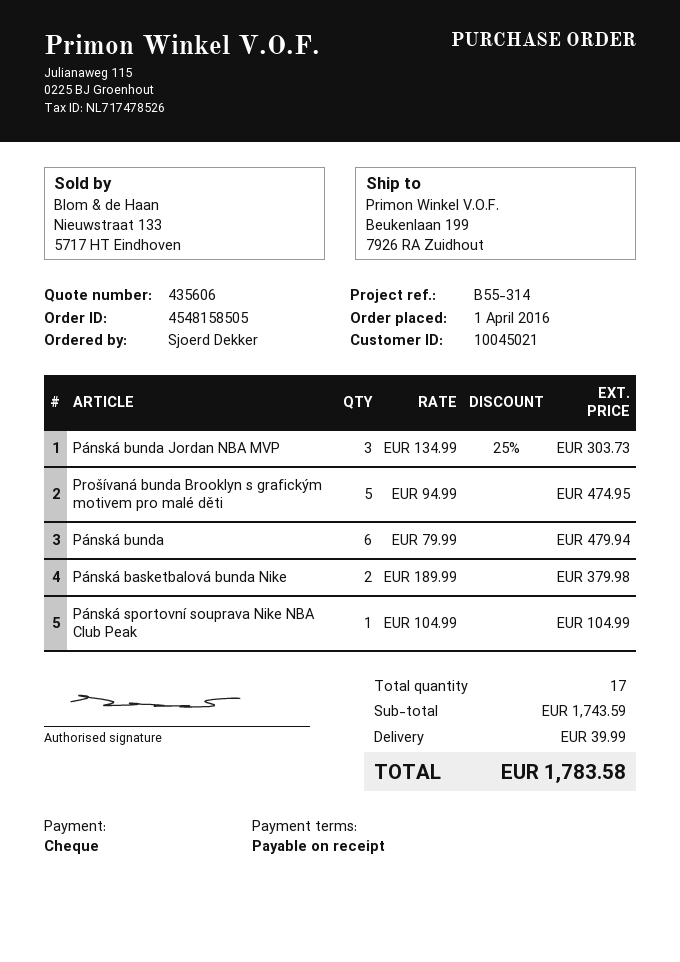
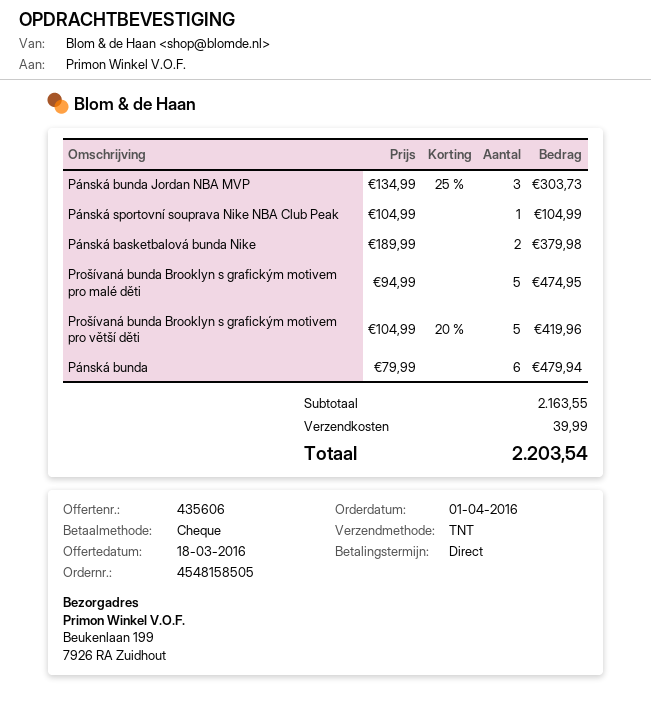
Prošívaná bunda Brooklyn s grafickým motivem pro větší děti: none -> 5 x 104.99 - 20% = 419.96
subtotal: 1743.59 -> 2163.55
total: 1783.58 -> 2203.54

